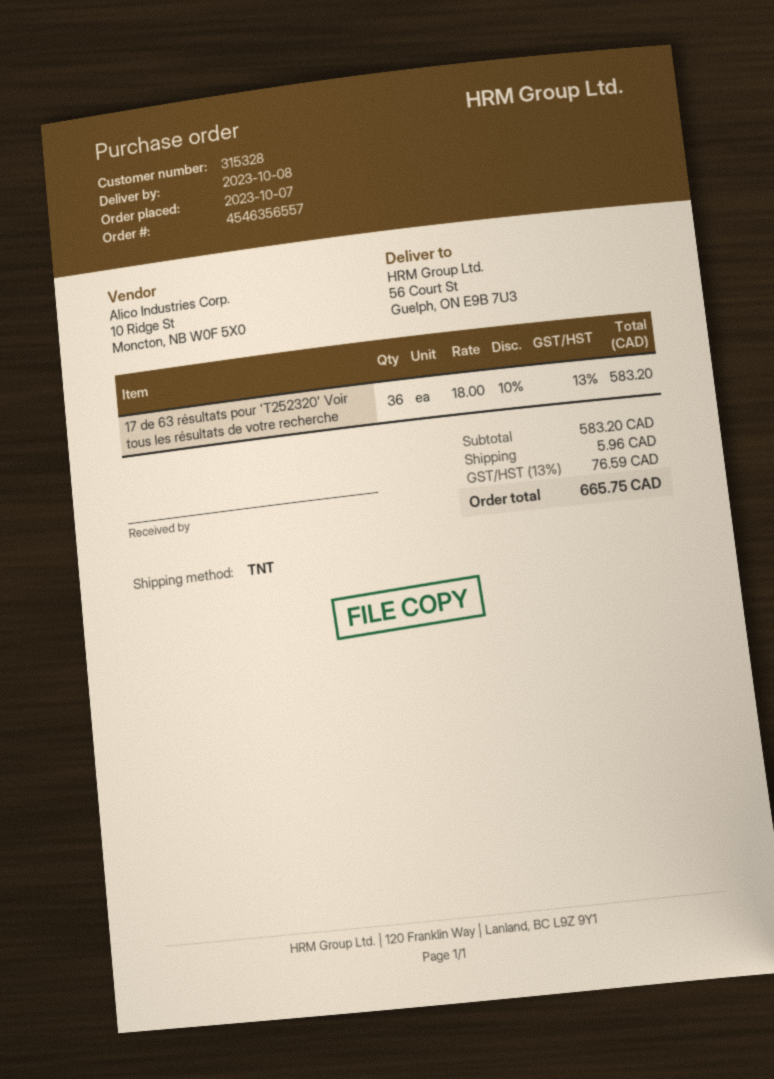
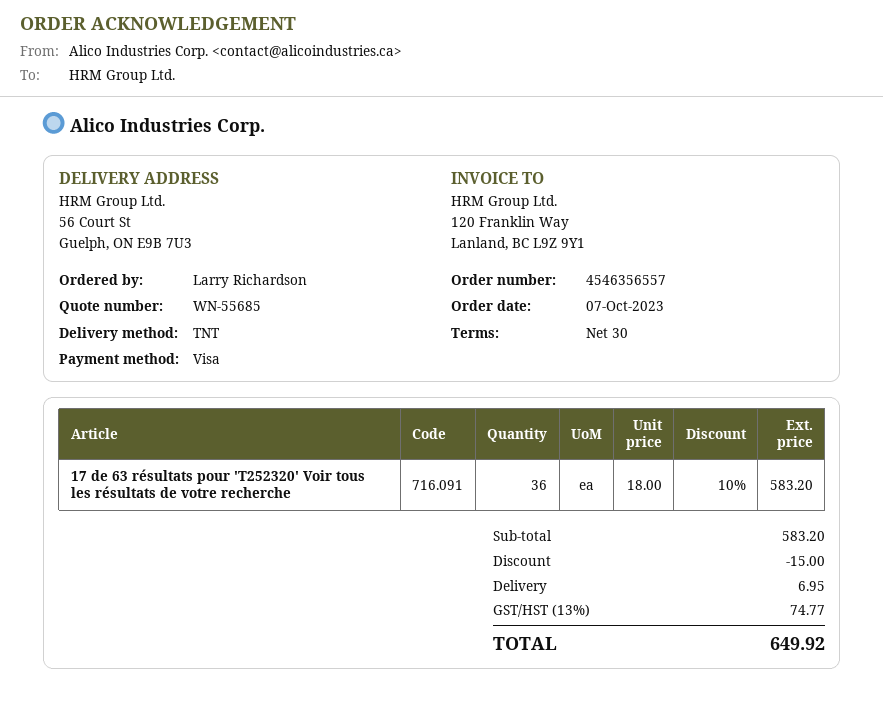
discount: none -> 15.00
shipping: 5.96 -> 6.95
tax: 13% = 76.59 -> 13% = 74.77
total: 665.75 -> 649.92

